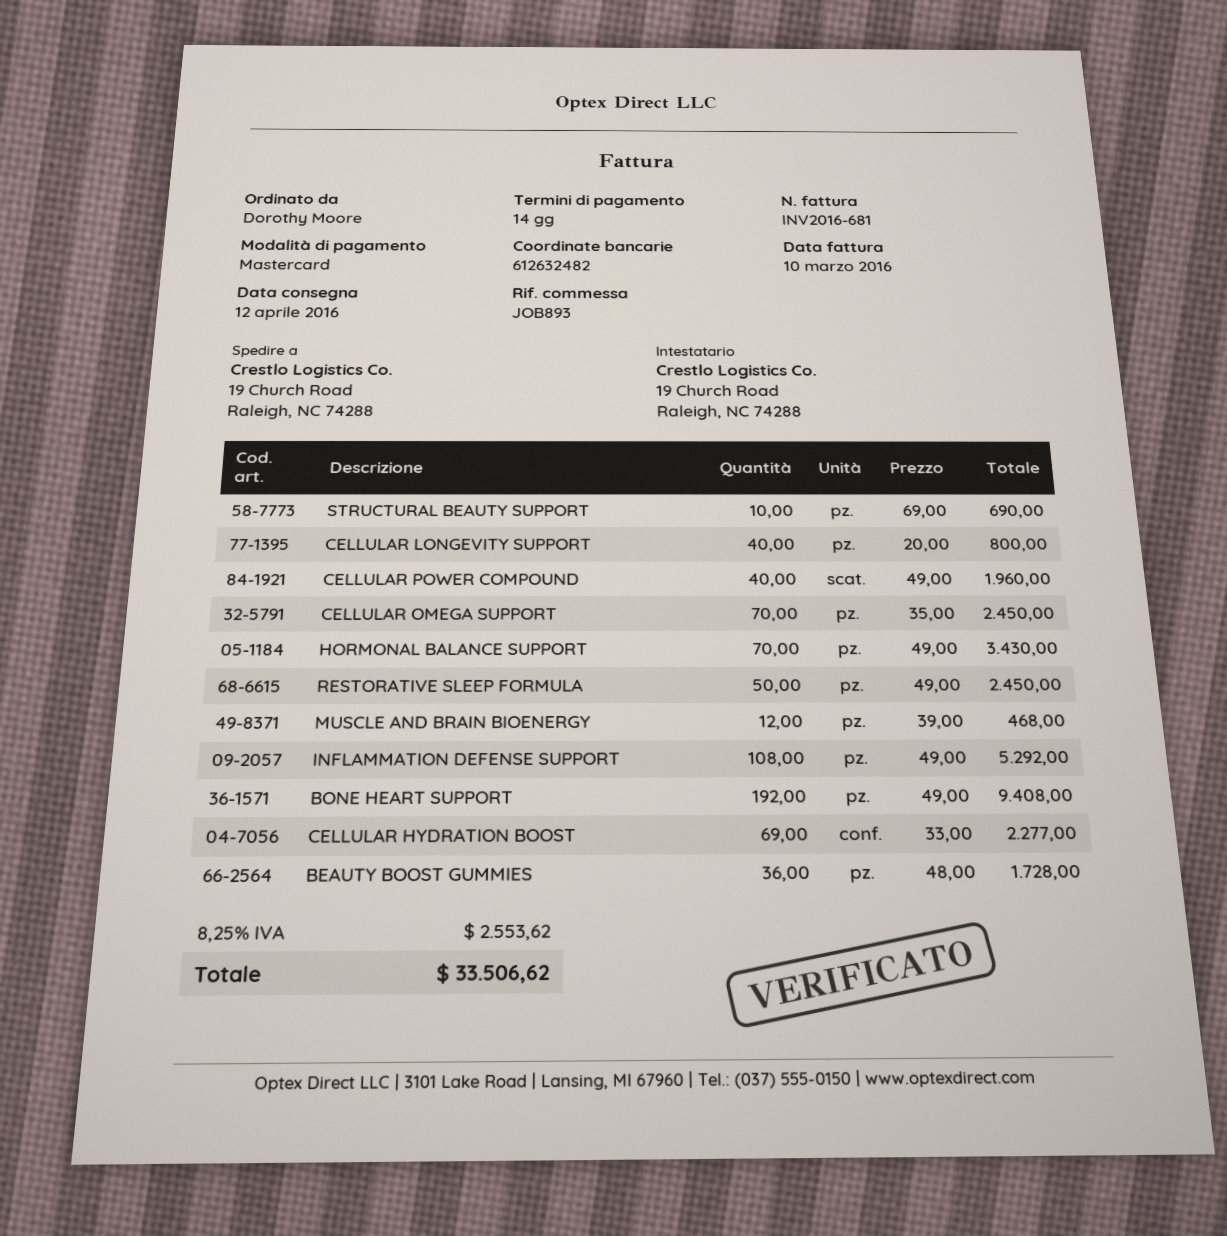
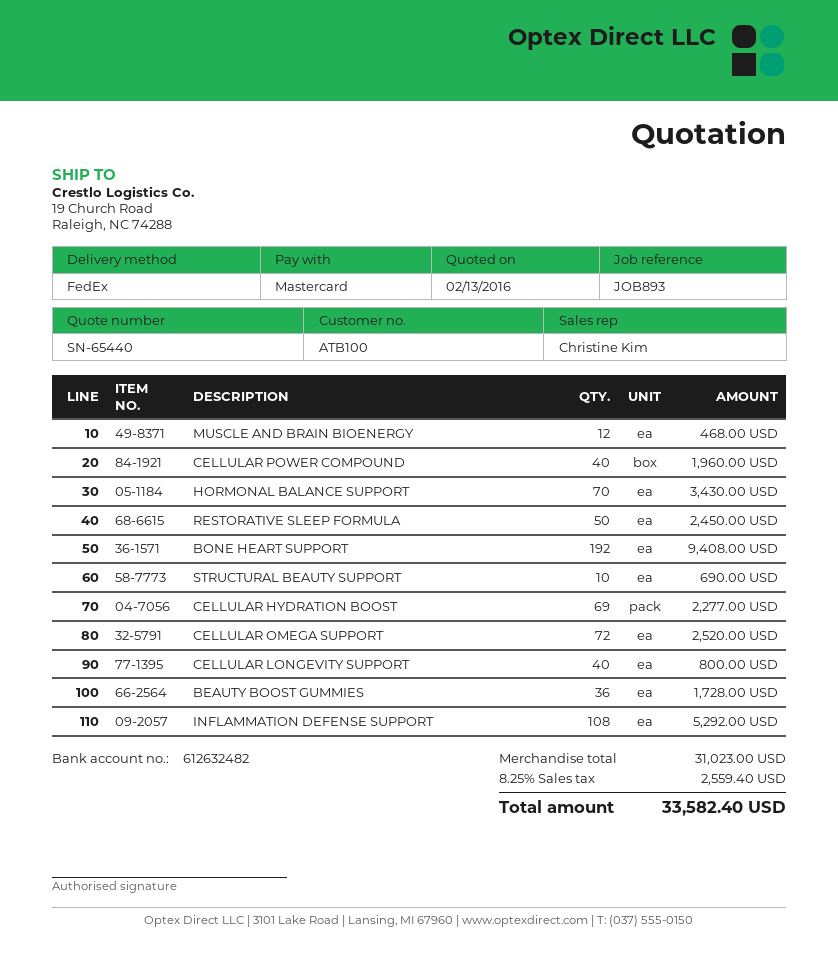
CELLULAR OMEGA SUPPORT: 70 for 2450.00 -> 72 for 2520.00
tax: 8.25% = 2553.62 -> 8.25% = 2559.40
total: 33506.62 -> 33582.40

